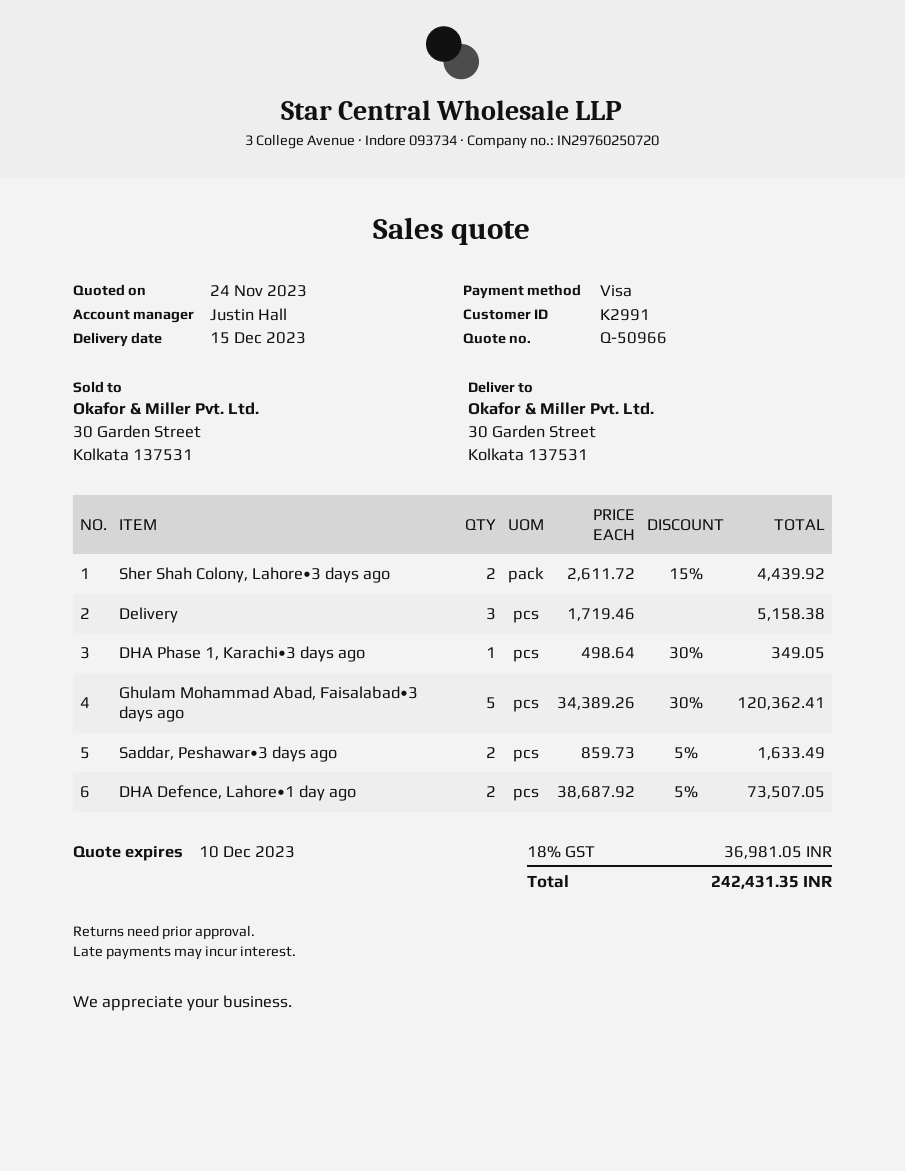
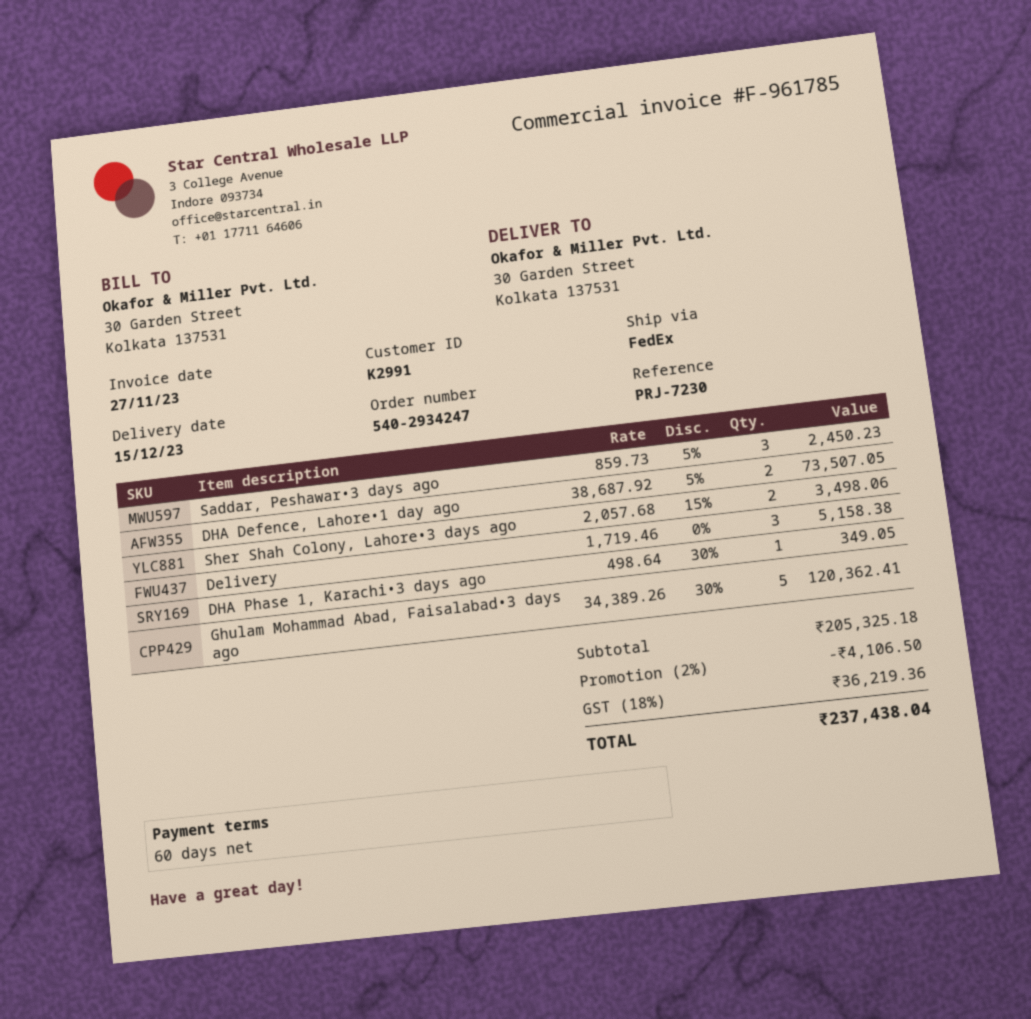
Sher Shah Colony, Lahore•3 days ago: 2 x 2611.72 - 15% = 4439.92 -> 2 x 2057.68 - 15% = 3498.06
Saddar, Peshawar•3 days ago: 2 x 859.73 - 5% = 1633.49 -> 3 x 859.73 - 5% = 2450.23
discount: none -> 2% = 4106.50
tax: 18% = 36981.05 -> 18% = 36219.36
total: 242431.35 -> 237438.04

